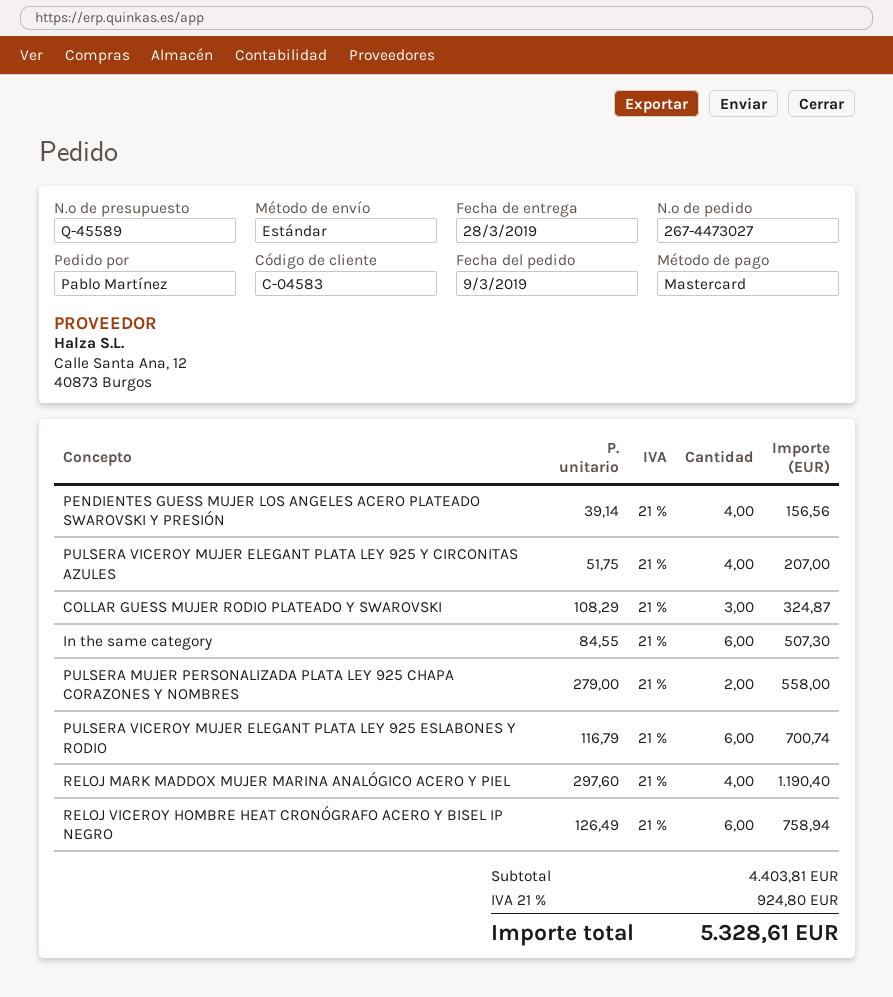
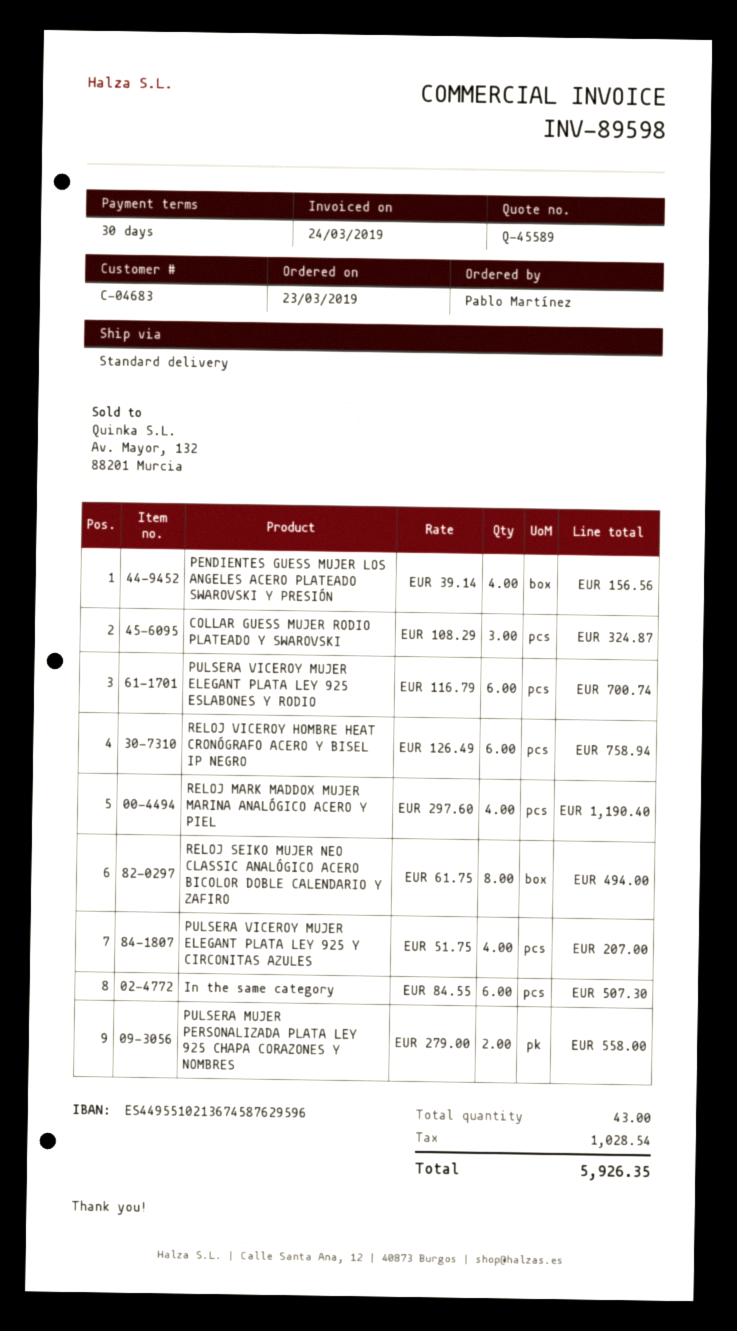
order date: 2019-03-09 -> 2019-03-23
customer number: C-04583 -> C-04683
RELOJ SEIKO MUJER NEO CLASSIC ANALÓGICO ACERO BICOLOR DOBLE CALENDARIO Y ZAFIRO: none -> 8 x 61.75 = 494.00
tax: 924.80 -> 1028.54
total: 5328.61 -> 5926.35

